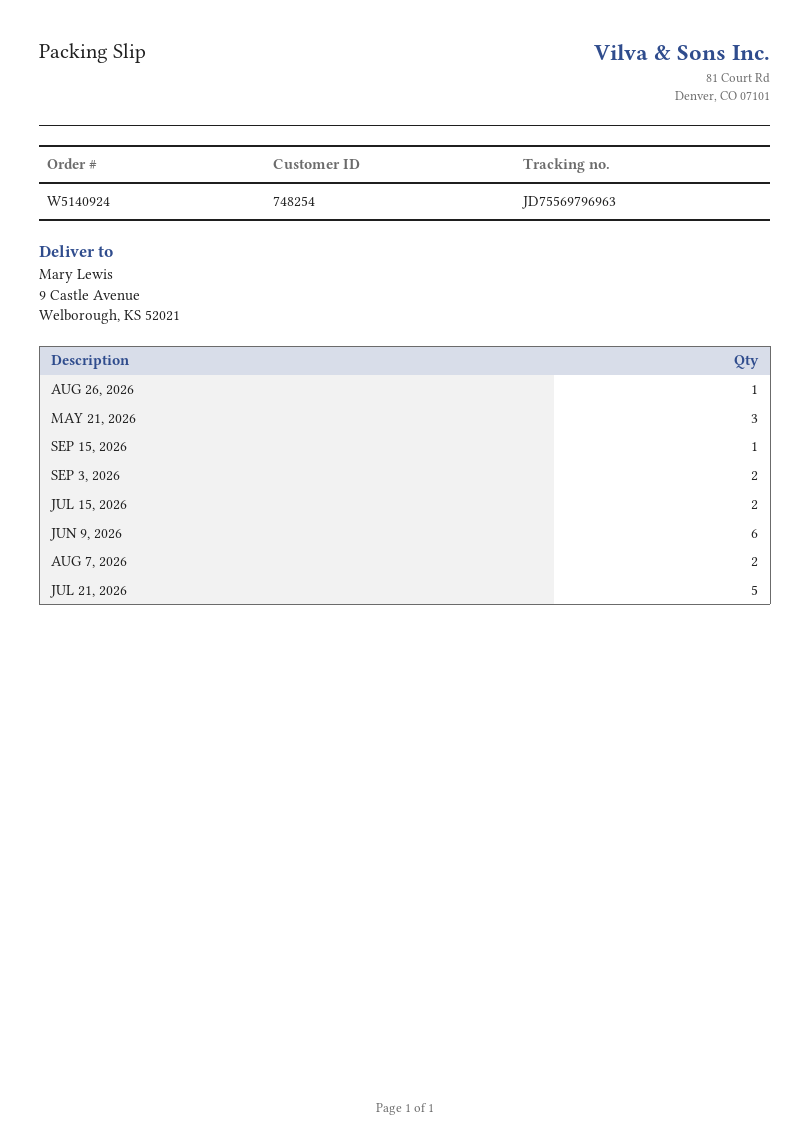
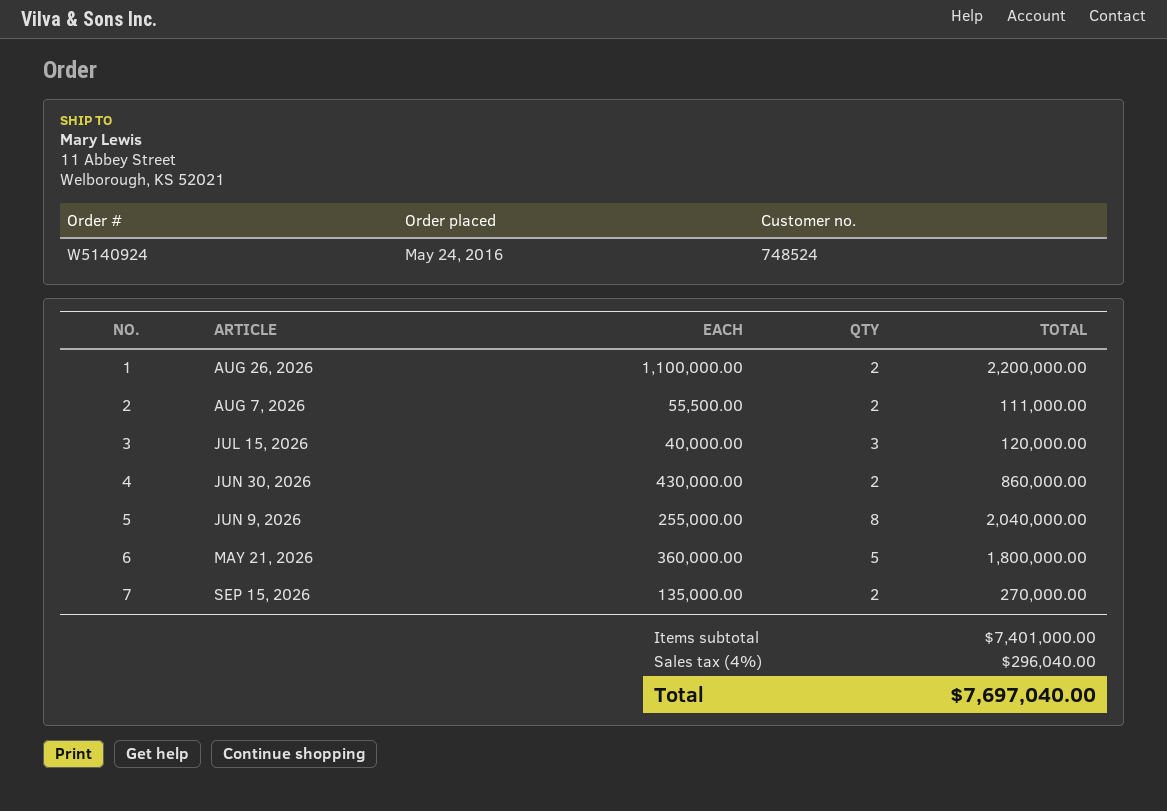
customer number: 748254 -> 748524
ship to: 9 Castle Avenue, Welborough, KS 52021 -> 11 Abbey Street, Welborough, KS 52021
AUG 26, 2026: 1 -> 2
MAY 21, 2026: 3 -> 5
SEP 15, 2026: 1 -> 2
SEP 3, 2026: 2 -> none
JUL 15, 2026: 2 -> 3
JUN 9, 2026: 6 -> 8
JUL 21, 2026: 5 -> none
JUN 30, 2026: none -> 2

